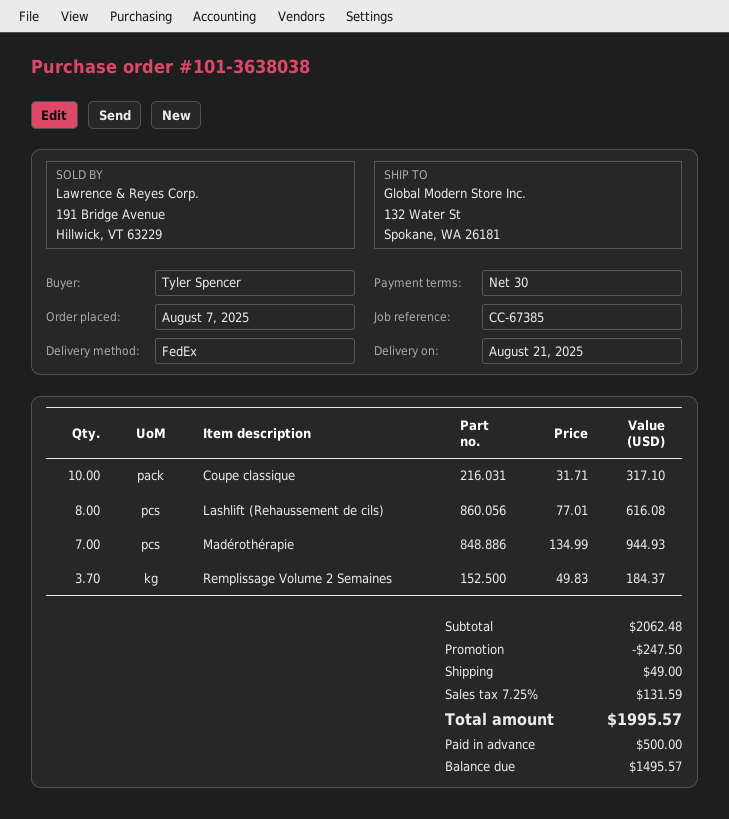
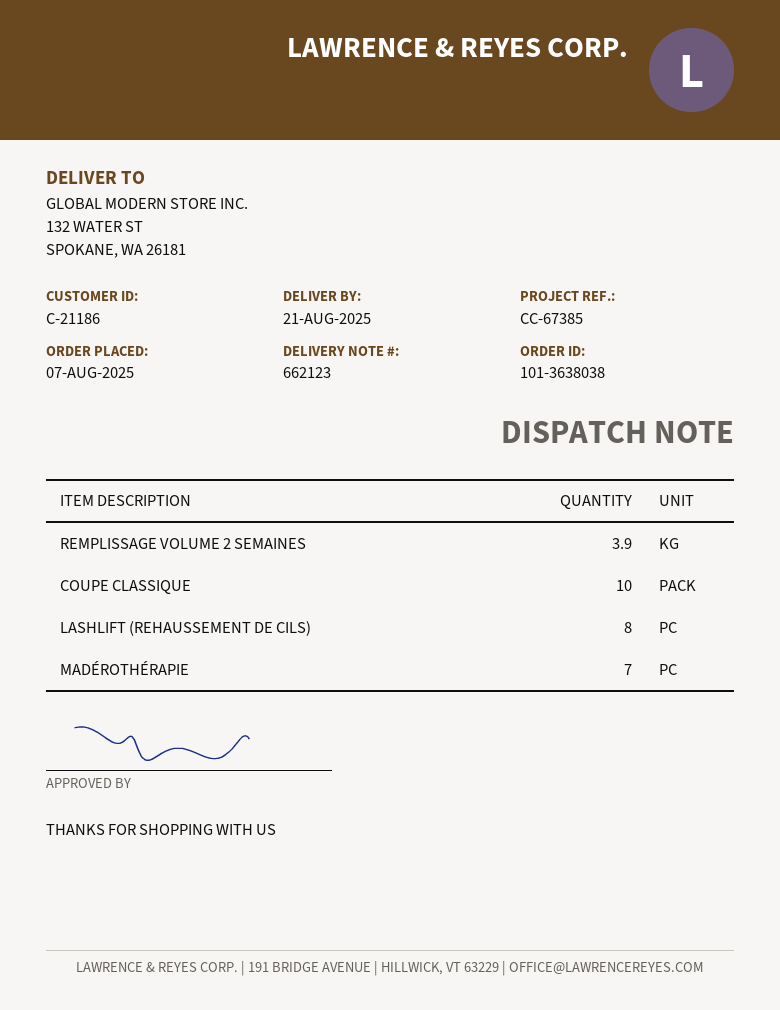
Remplissage Volume 2 Semaines: 3.7 -> 3.9

